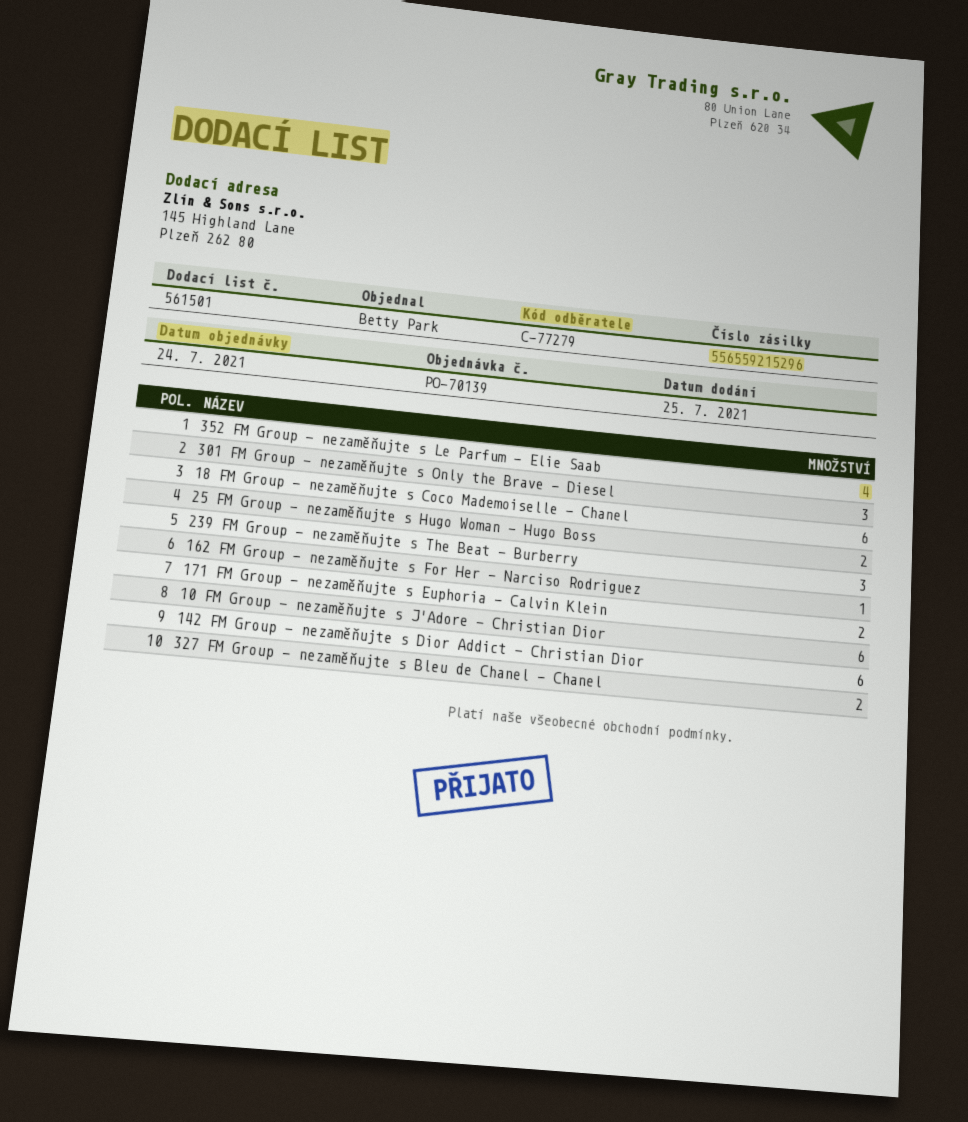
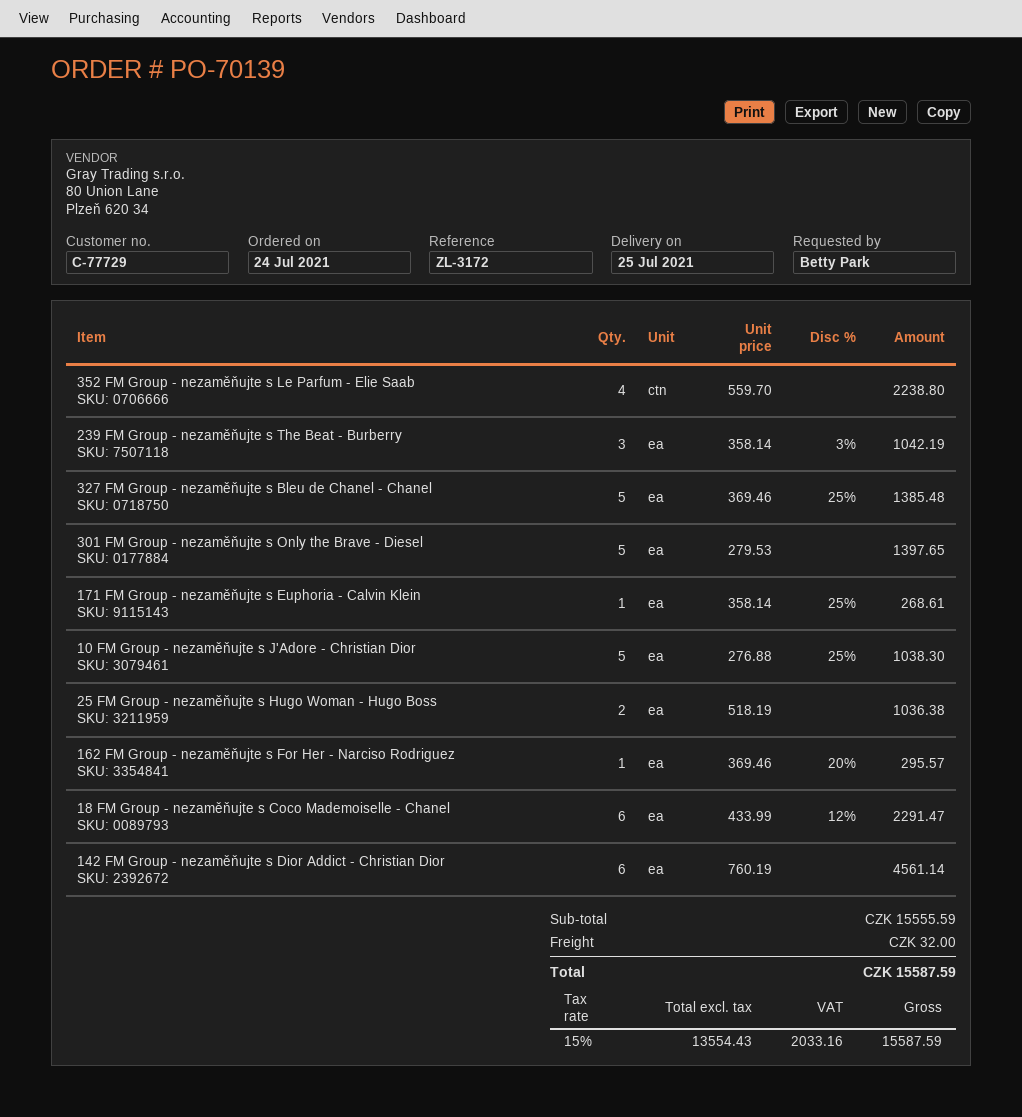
customer number: C-77279 -> C-77729
301 FM Group - nezaměňujte s Only the Brave - Diesel: 3 -> 5
171 FM Group - nezaměňujte s Euphoria - Calvin Klein: 2 -> 1
10 FM Group - nezaměňujte s J'Adore - Christian Dior: 6 -> 5
327 FM Group - nezaměňujte s Bleu de Chanel - Chanel: 2 -> 5

